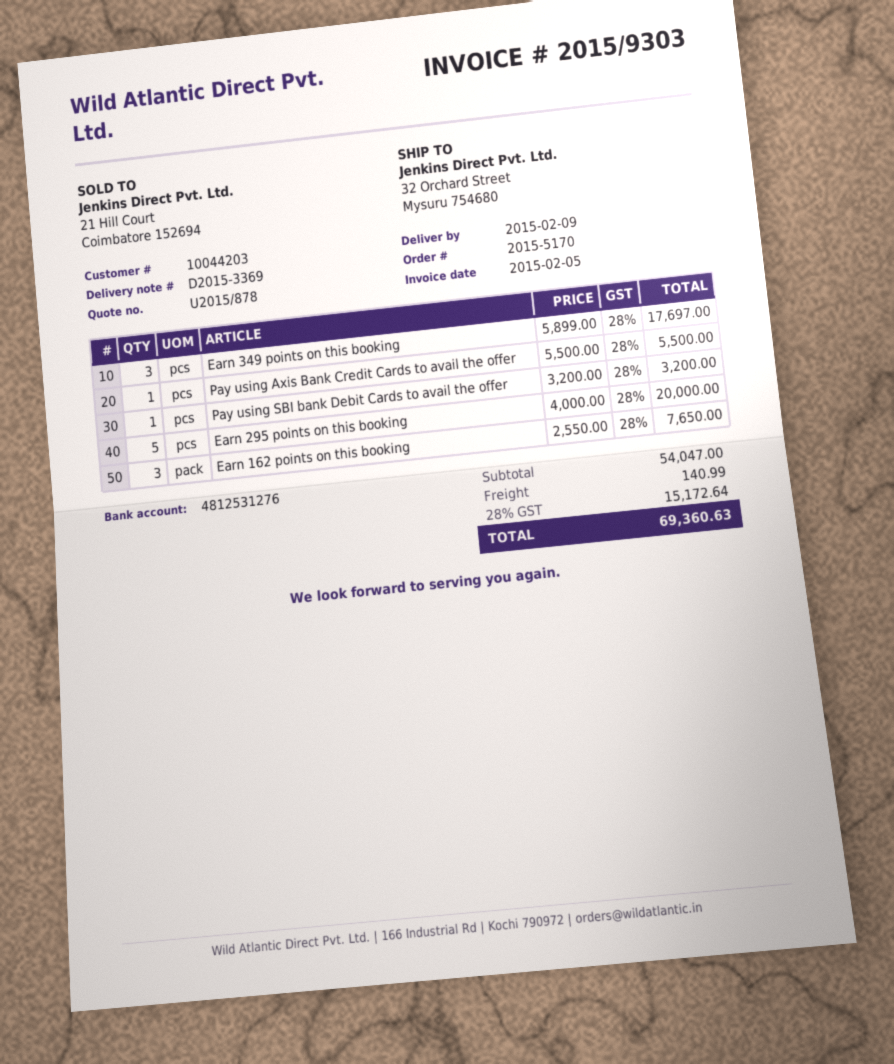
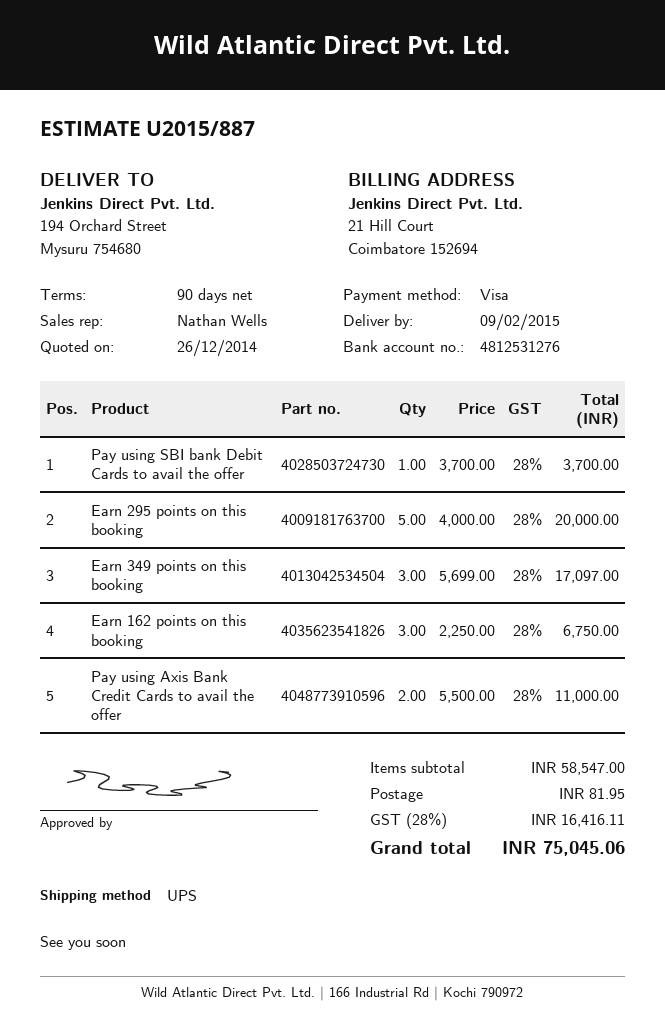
quote number: U2015/878 -> U2015/887
ship to: 32 Orchard Street, Mysuru 754680 -> 194 Orchard Street, Mysuru 754680
Earn 349 points on this booking: 3 x 5899.00 = 17697.00 -> 3 x 5699.00 = 17097.00
Pay using Axis Bank Credit Cards to avail the offer: 1 x 5500.00 = 5500.00 -> 2 x 5500.00 = 11000.00
Pay using SBI bank Debit Cards to avail the offer: 1 x 3200.00 = 3200.00 -> 1 x 3700.00 = 3700.00
Earn 162 points on this booking: 3 x 2550.00 = 7650.00 -> 3 x 2250.00 = 6750.00
subtotal: 54047.00 -> 58547.00
shipping: 140.99 -> 81.95
tax: 28% = 15172.64 -> 28% = 16416.11
total: 69360.63 -> 75045.06

